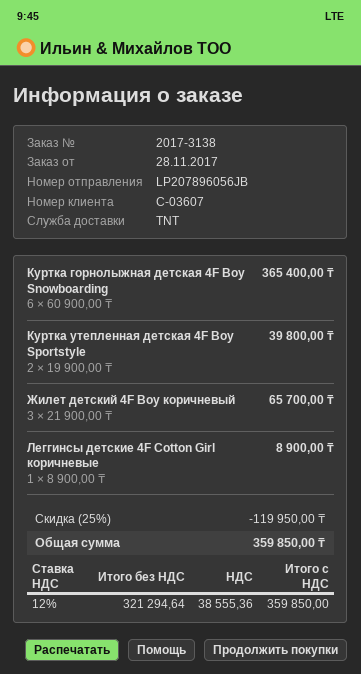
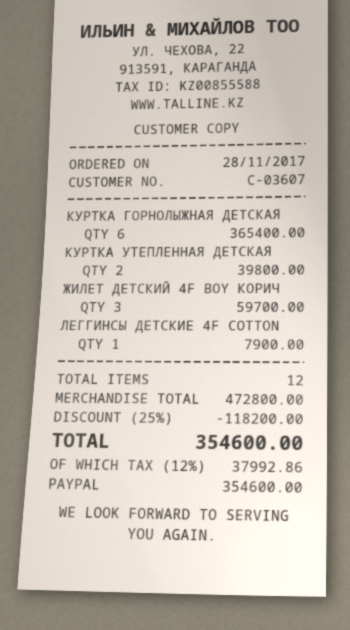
Жилет детский 4F Boy коричневый: 3 for 65700.00 -> 3 for 59700.00
Леггинсы детские 4F Cotton Girl коричневые: 1 for 8900.00 -> 1 for 7900.00
discount: 25% = 119950.00 -> 25% = 118200.00
tax: 12% = 38555.36 -> 12% = 37992.86
total: 359850.00 -> 354600.00

